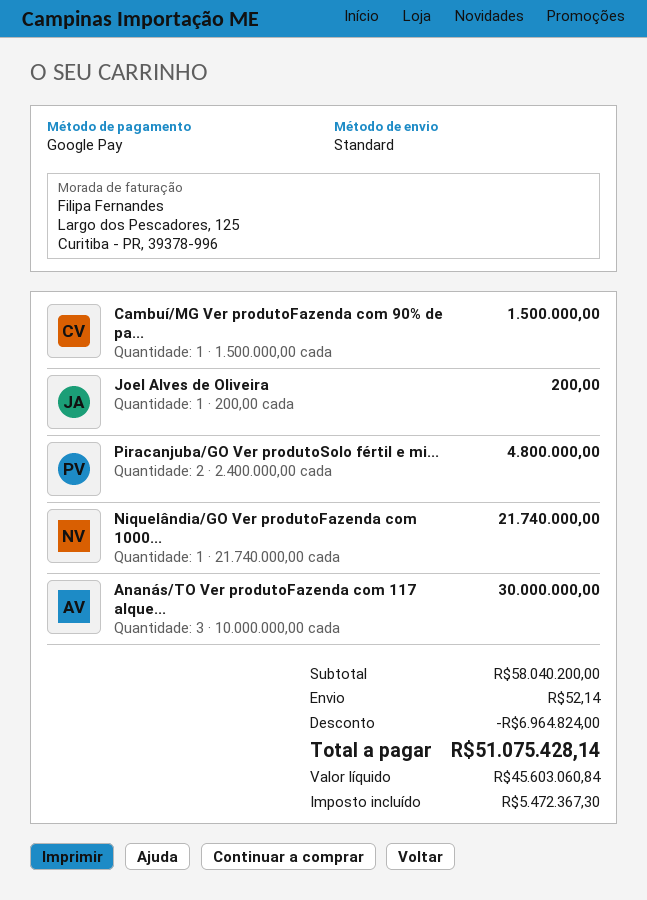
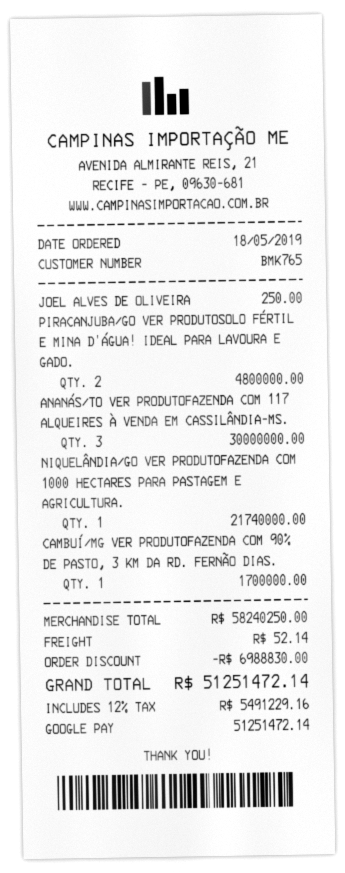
Cambuí/MG Ver produtoFazenda com 90% de pa...: 1 for 1500000.00 -> 1 for 1700000.00
Joel Alves de Oliveira: 1 for 200.00 -> 1 for 250.00
subtotal: 58040200.00 -> 58240250.00
discount: 6964824.00 -> 6988830.00
tax: 5472367.30 -> 5491229.16
total: 51075428.14 -> 51251472.14

